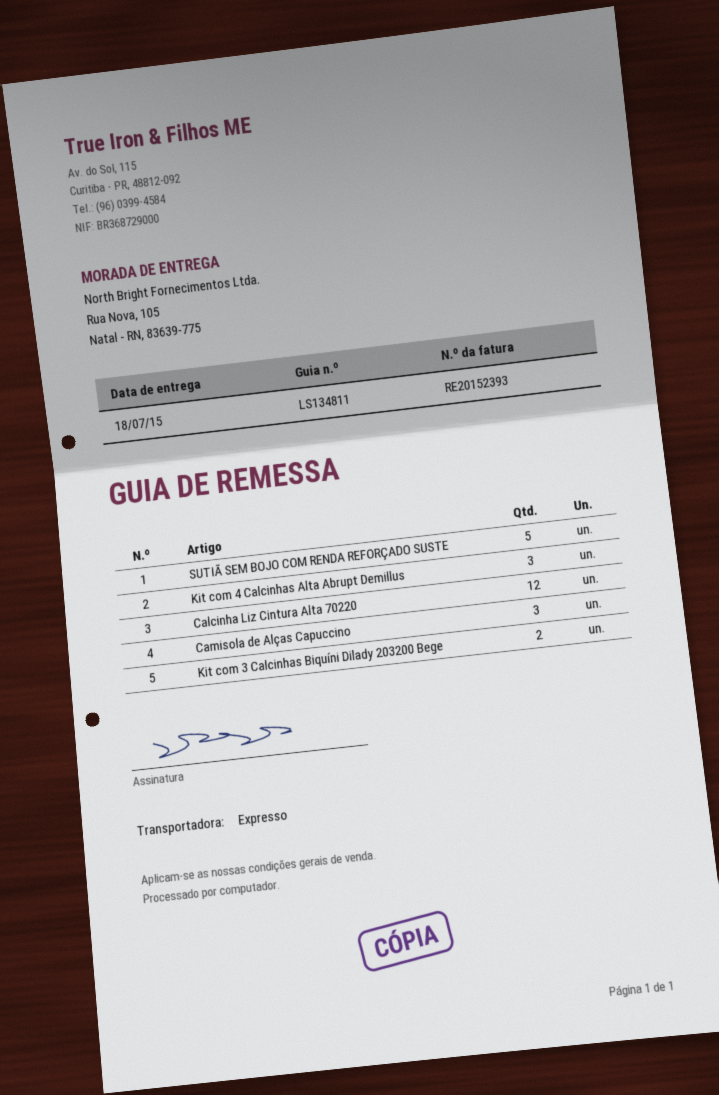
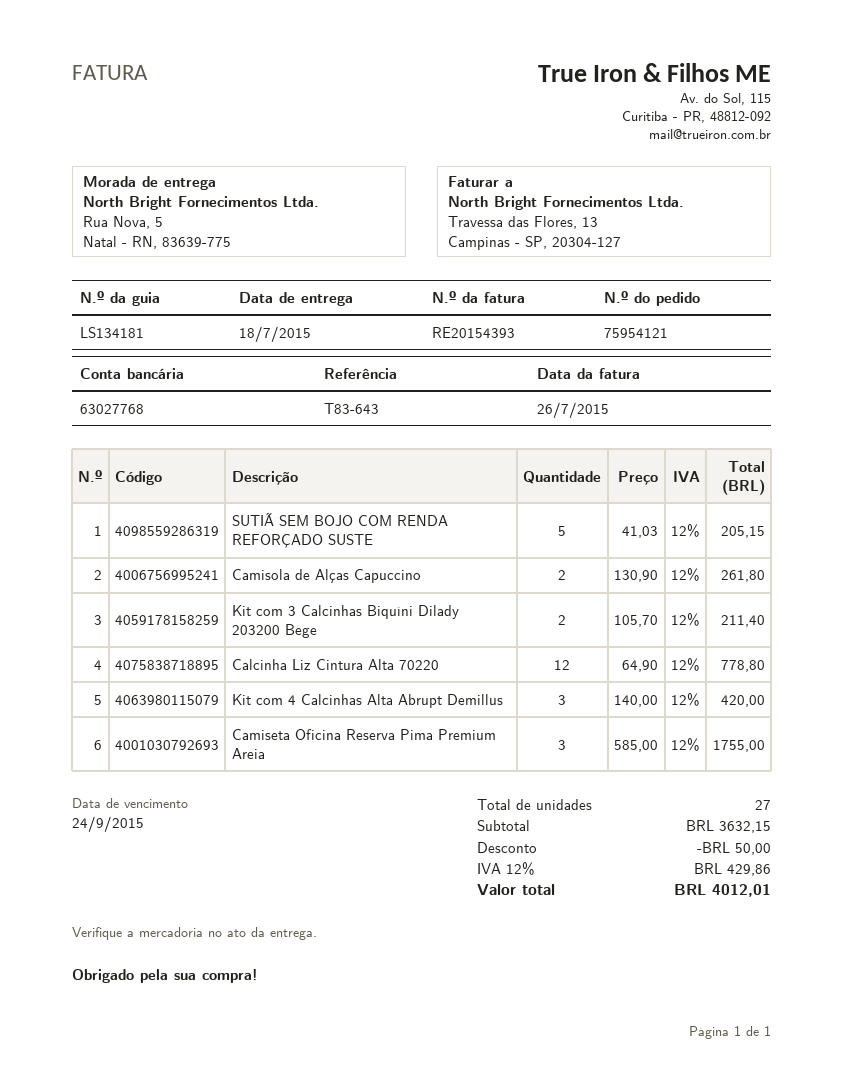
delivery note number: LS134811 -> LS134181
invoice number: RE20152393 -> RE20154393
ship to: Rua Nova, 105, Natal - RN, 83639-775 -> Rua Nova, 5, Natal - RN, 83639-775
Camisola de Alças Capuccino: 3 -> 2
Camiseta Oficina Reserva Pima Premium Areia: none -> 3

